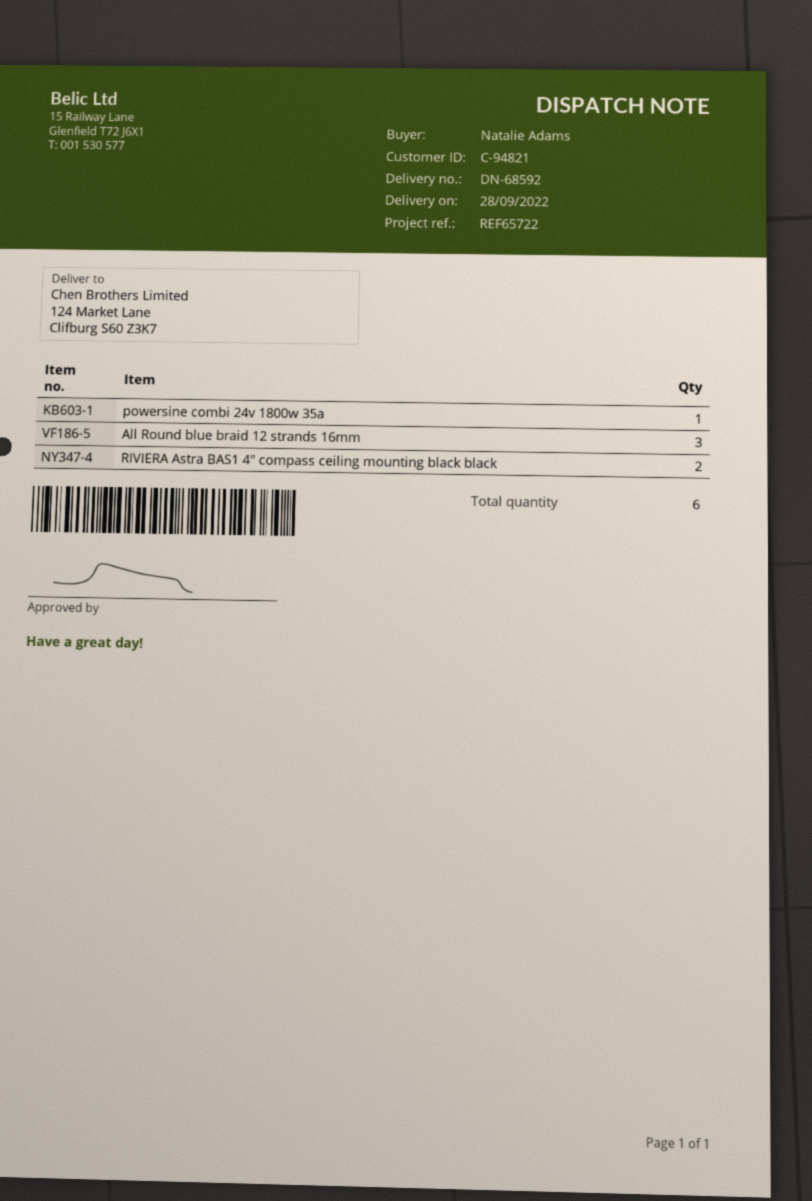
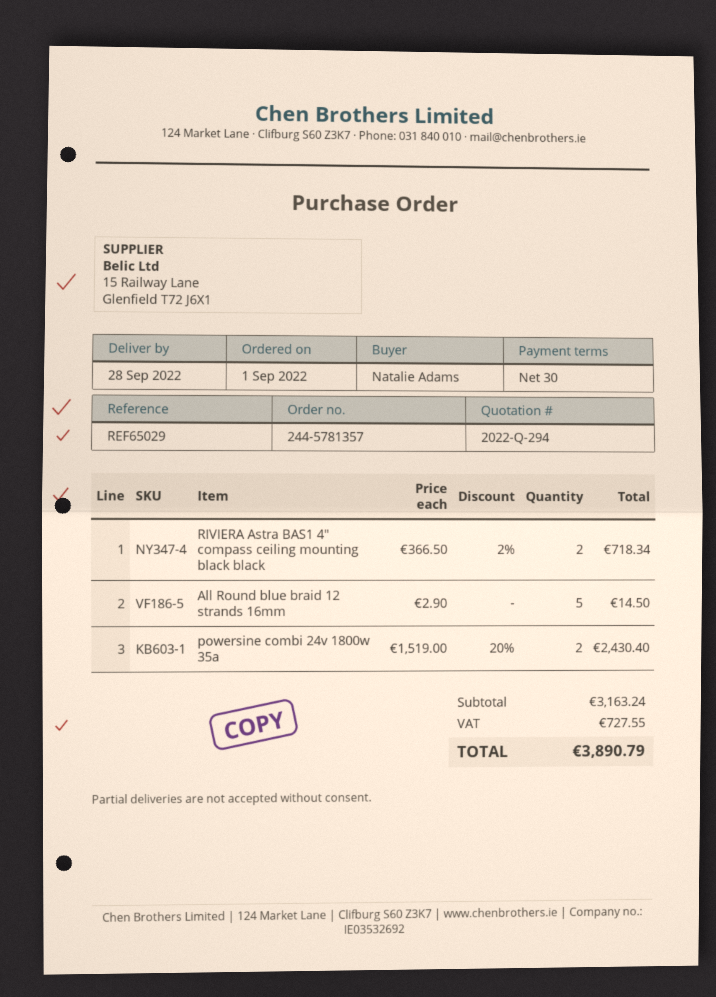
reference: REF65722 -> REF65029
powersine combi 24v 1800w 35a: 1 -> 2
All Round blue braid 12 strands 16mm: 3 -> 5

